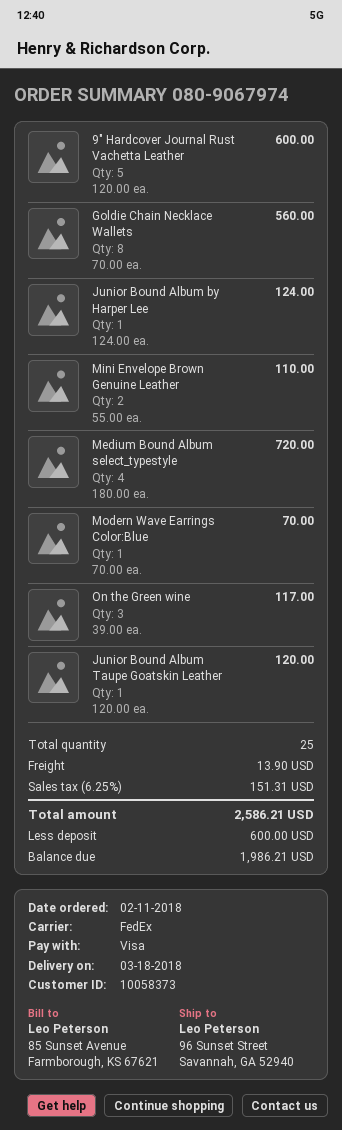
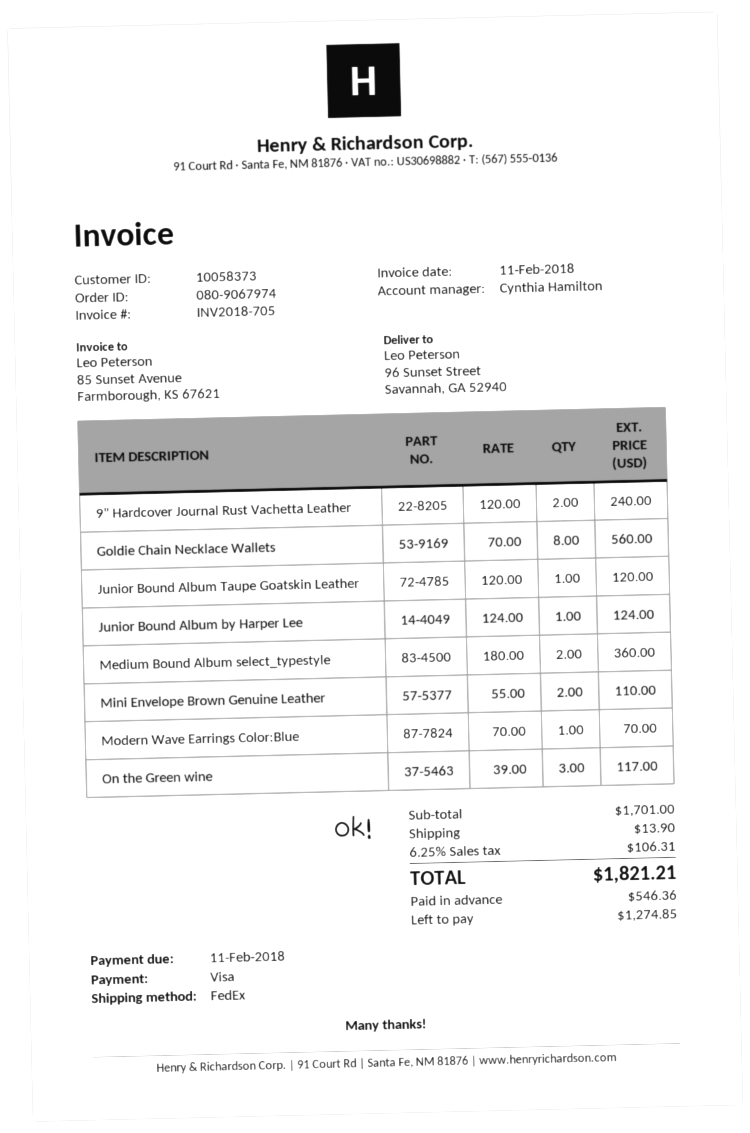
9" Hardcover Journal Rust Vachetta Leather: 5 x 120.00 = 600.00 -> 2 x 120.00 = 240.00
Medium Bound Album select_typestyle: 4 x 180.00 = 720.00 -> 2 x 180.00 = 360.00
tax: 6.25% = 151.31 -> 6.25% = 106.31
total: 2586.21 -> 1821.21
deposit: 600.00 -> 546.36
balance: 1986.21 -> 1274.85

